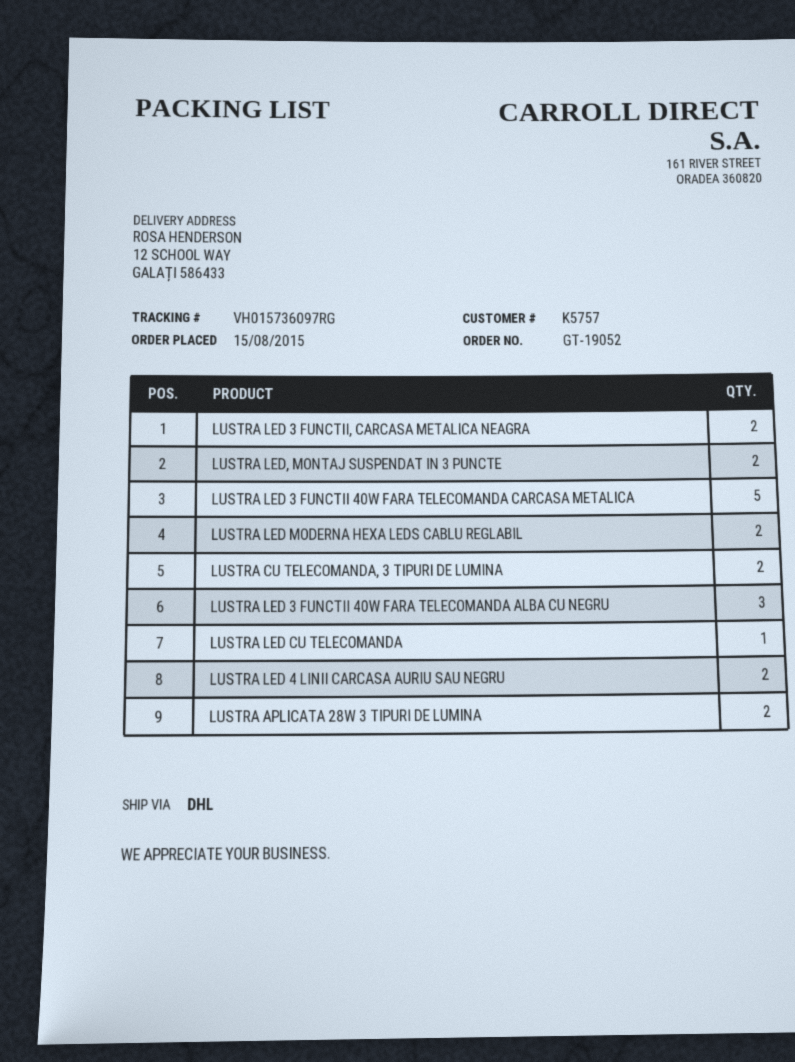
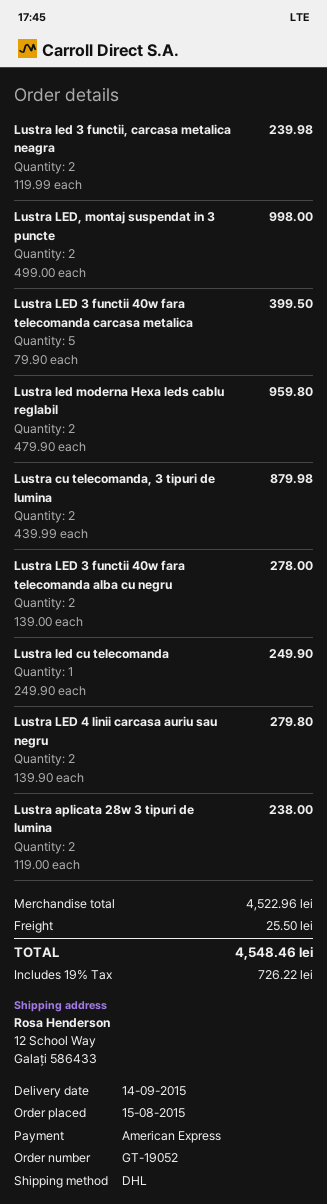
LUSTRA LED 3 FUNCTII 40W FARA TELECOMANDA ALBA CU NEGRU: 3 -> 2

